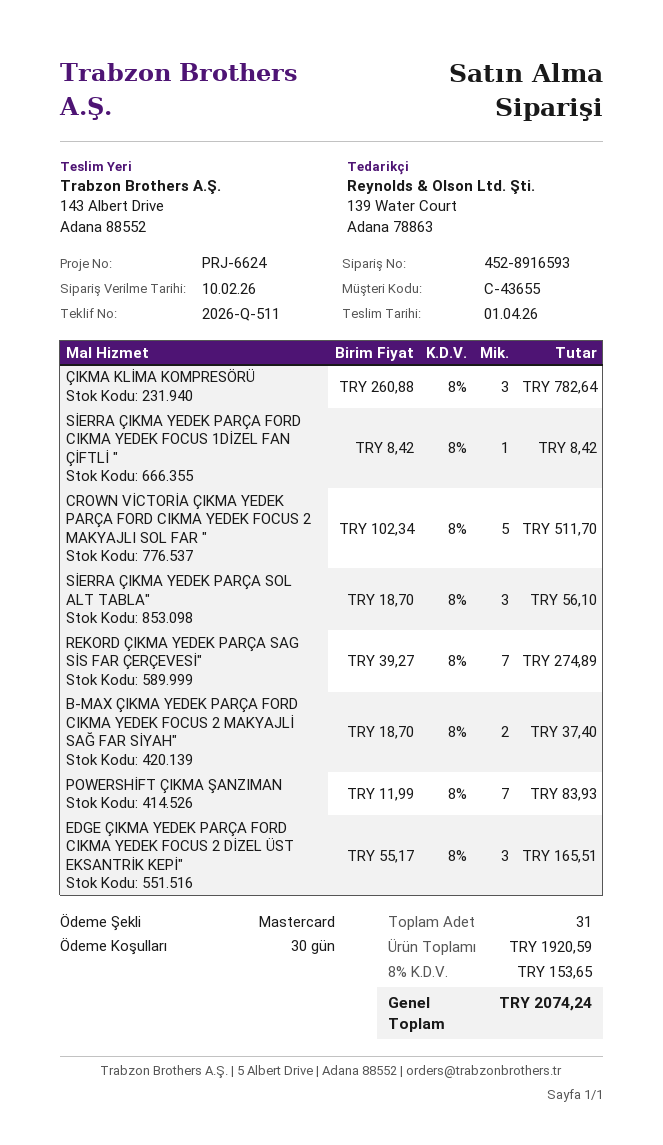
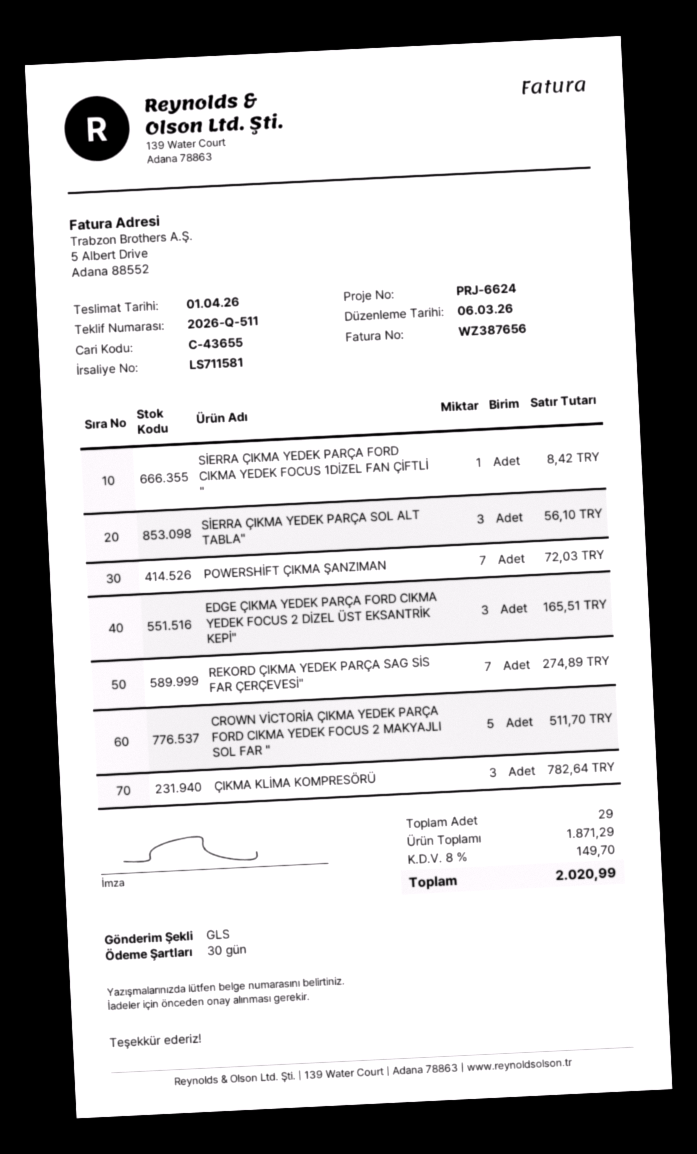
B-MAX ÇIKMA YEDEK PARÇA FORD CIKMA YEDEK FOCUS 2 MAKYAJLİ SAĞ FAR SİYAH": 2 for 37.40 -> none
POWERSHİFT ÇIKMA ŞANZIMAN: 7 for 83.93 -> 7 for 72.03
total quantity: 31 -> 29
subtotal: 1920.59 -> 1871.29
tax: 8% = 153.65 -> 8% = 149.70
total: 2074.24 -> 2020.99

